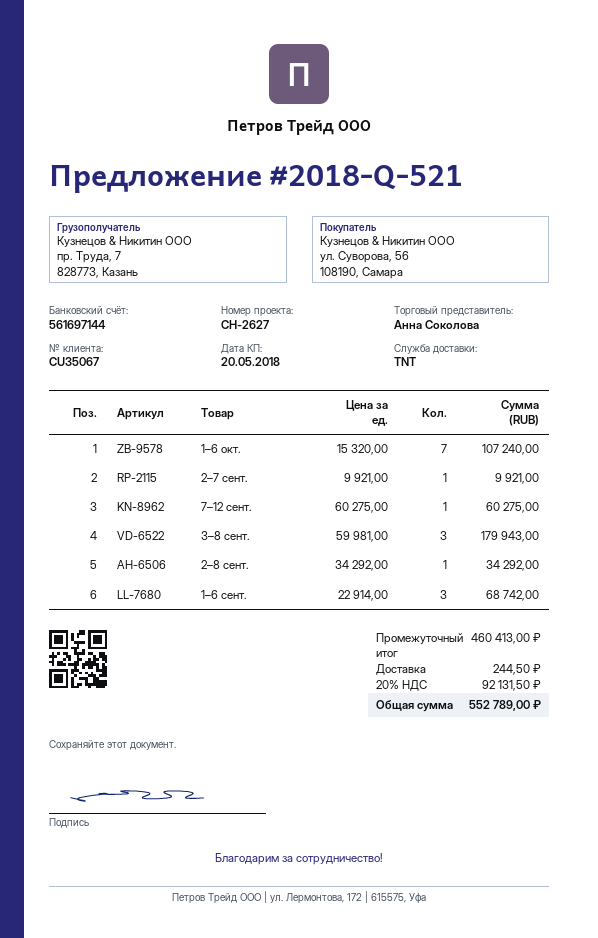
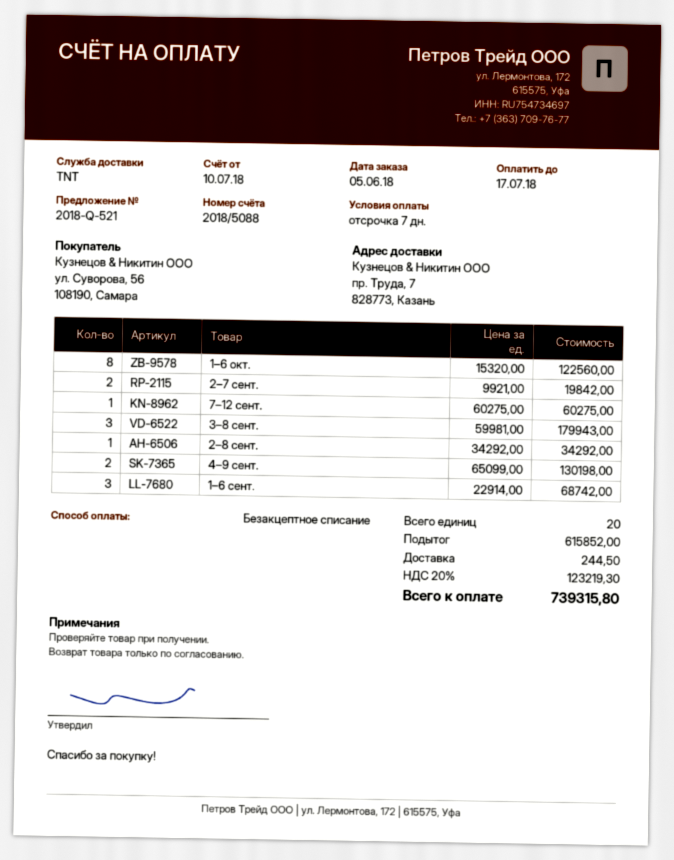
1–6 окт.: 7 x 15320.00 = 107240.00 -> 8 x 15320.00 = 122560.00
2–7 сент.: 1 x 9921.00 = 9921.00 -> 2 x 9921.00 = 19842.00
4–9 сент.: none -> 2 x 65099.00 = 130198.00
subtotal: 460413.00 -> 615852.00
tax: 20% = 92131.50 -> 20% = 123219.30
total: 552789.00 -> 739315.80

